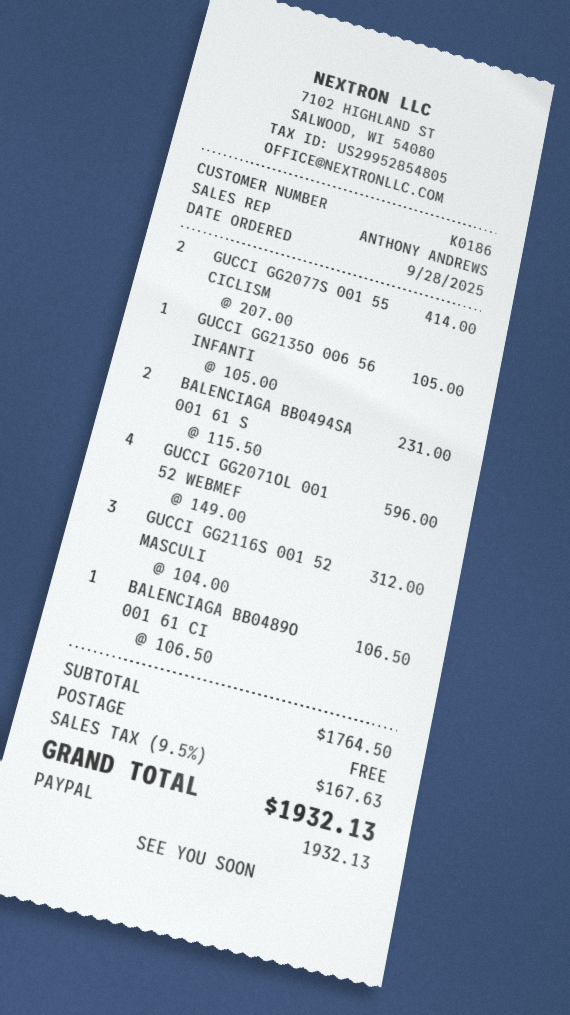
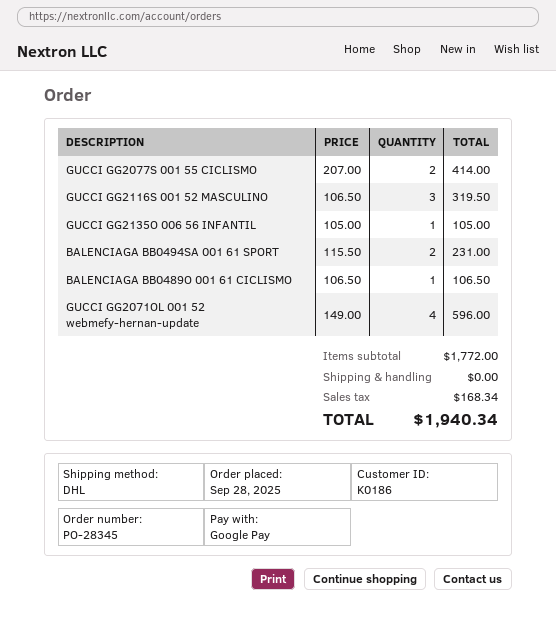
payment method: PayPal -> Google Pay
GUCCI GG2116S 001 52 MASCULI: 3 x 104.00 = 312.00 -> 3 x 106.50 = 319.50
subtotal: 1764.50 -> 1772.00
tax: 167.63 -> 168.34
total: 1932.13 -> 1940.34

